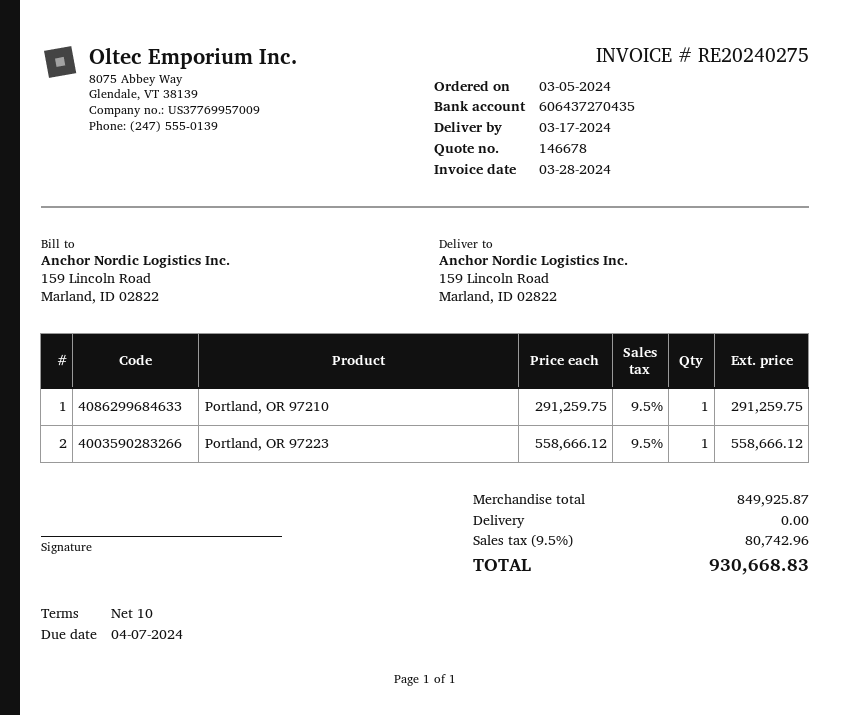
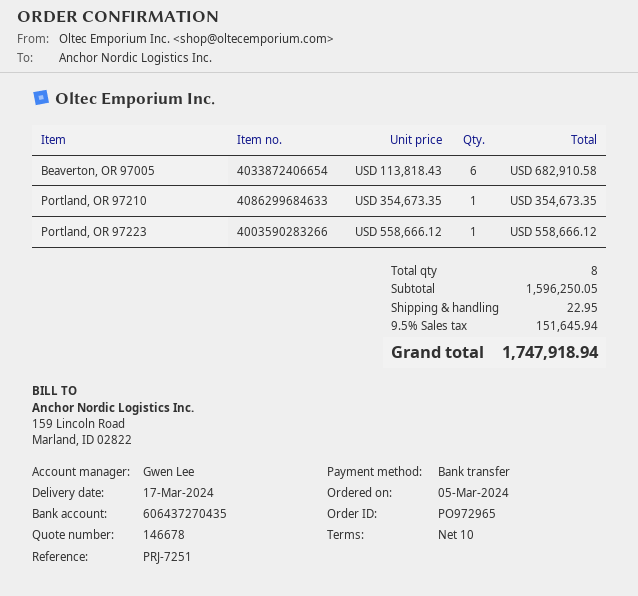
Portland, OR 97210: 1 x 291259.75 = 291259.75 -> 1 x 354673.35 = 354673.35
Beaverton, OR 97005: none -> 6 x 113818.43 = 682910.58
subtotal: 849925.87 -> 1596250.05
shipping: 0.00 -> 22.95
tax: 9.5% = 80742.96 -> 9.5% = 151645.94
total: 930668.83 -> 1747918.94

